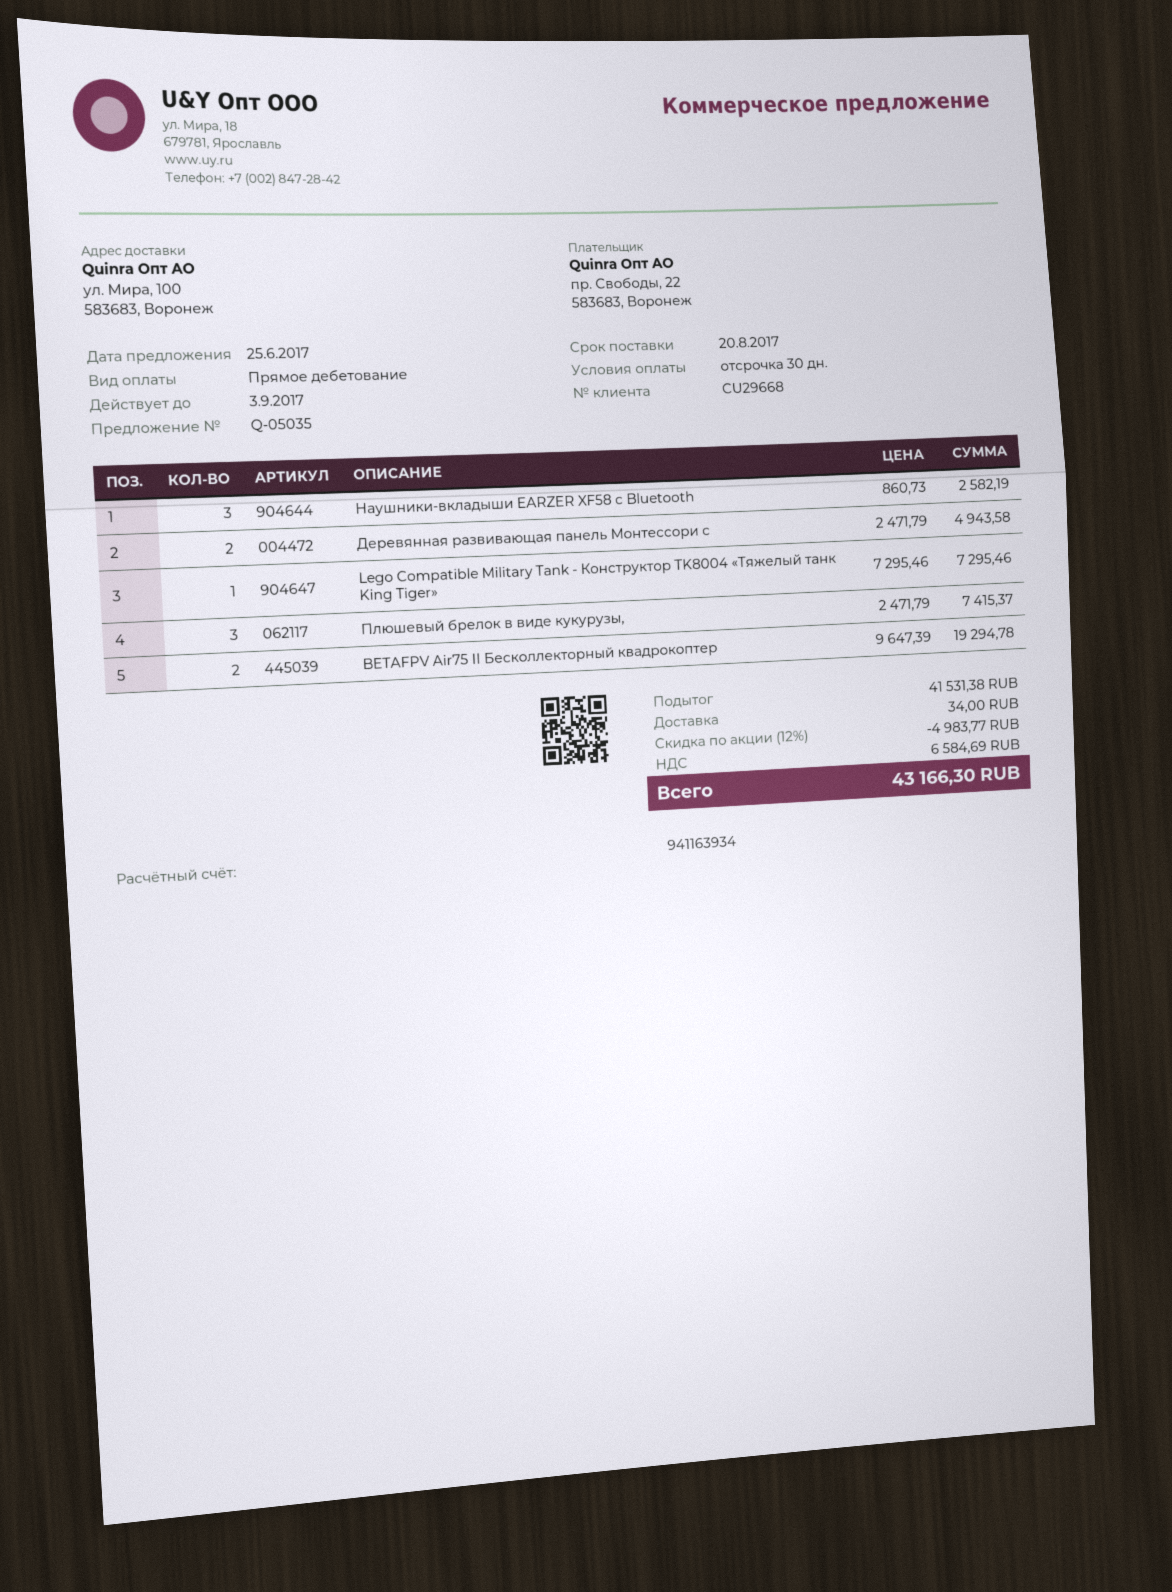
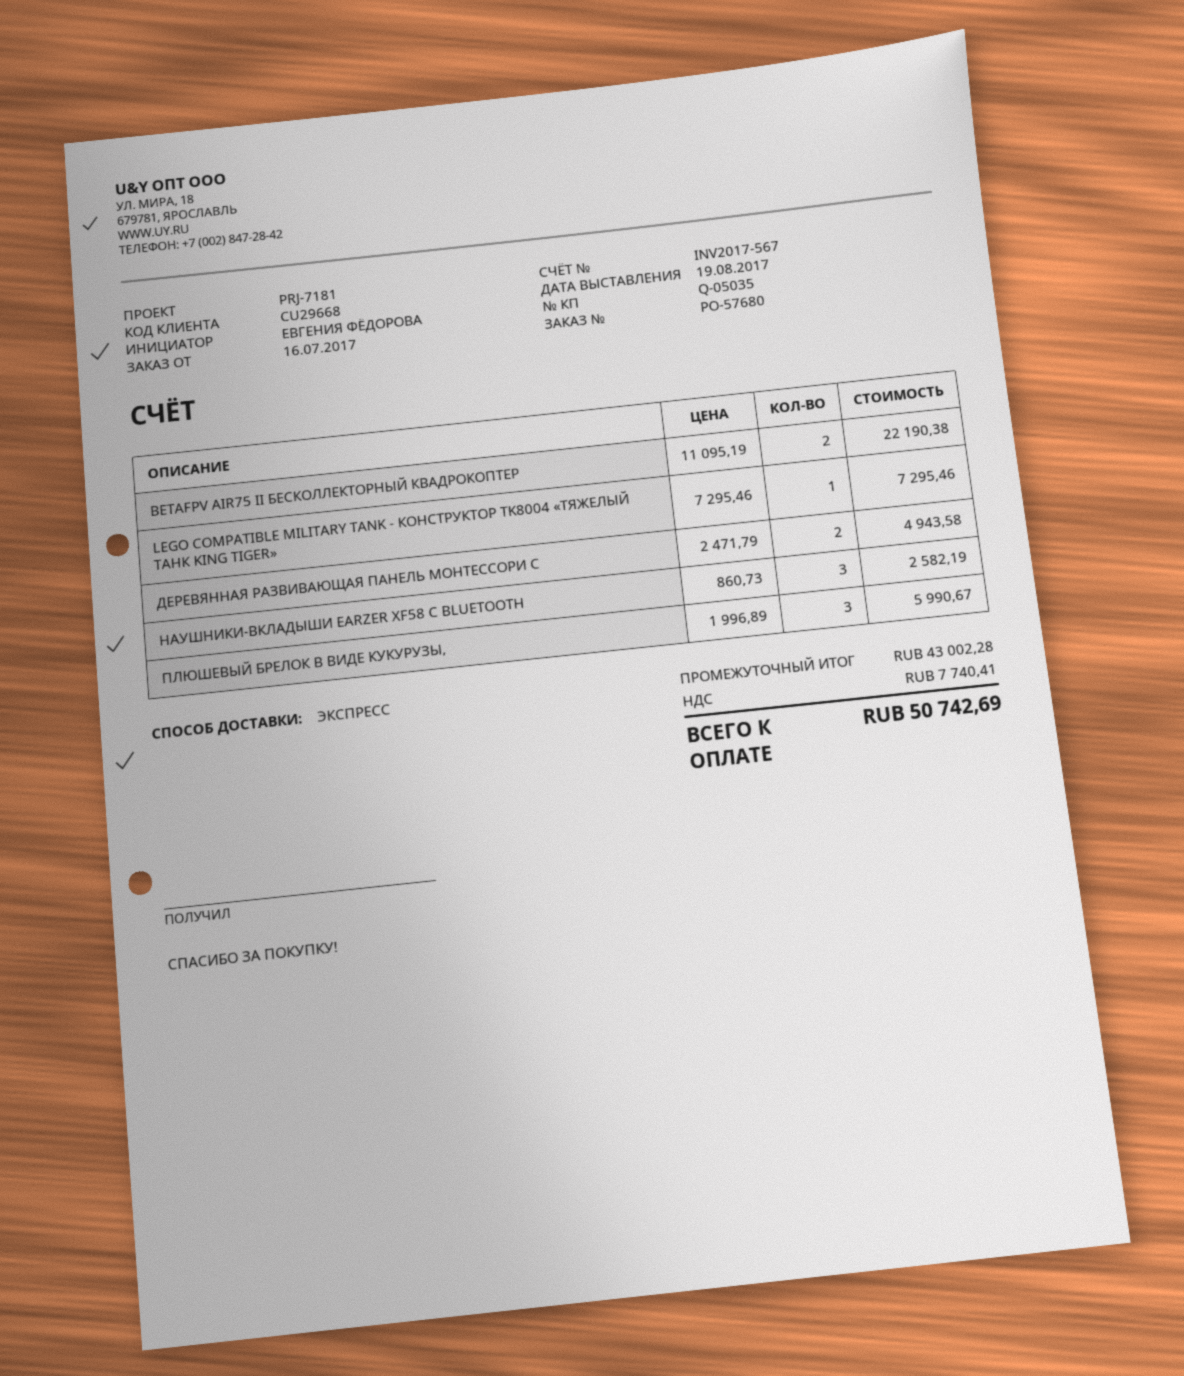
Плюшевый брелок в виде кукурузы,: 3 x 2471.79 = 7415.37 -> 3 x 1996.89 = 5990.67
BETAFPV Air75 II Бесколлекторный квадрокоптер: 2 x 9647.39 = 19294.78 -> 2 x 11095.19 = 22190.38
subtotal: 41531.38 -> 43002.28
discount: 12% = 4983.77 -> none
shipping: 34.00 -> none
tax: 6584.69 -> 7740.41
total: 43166.30 -> 50742.69

